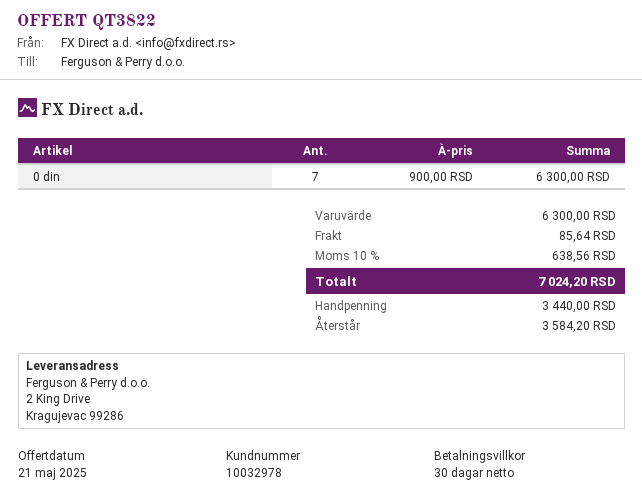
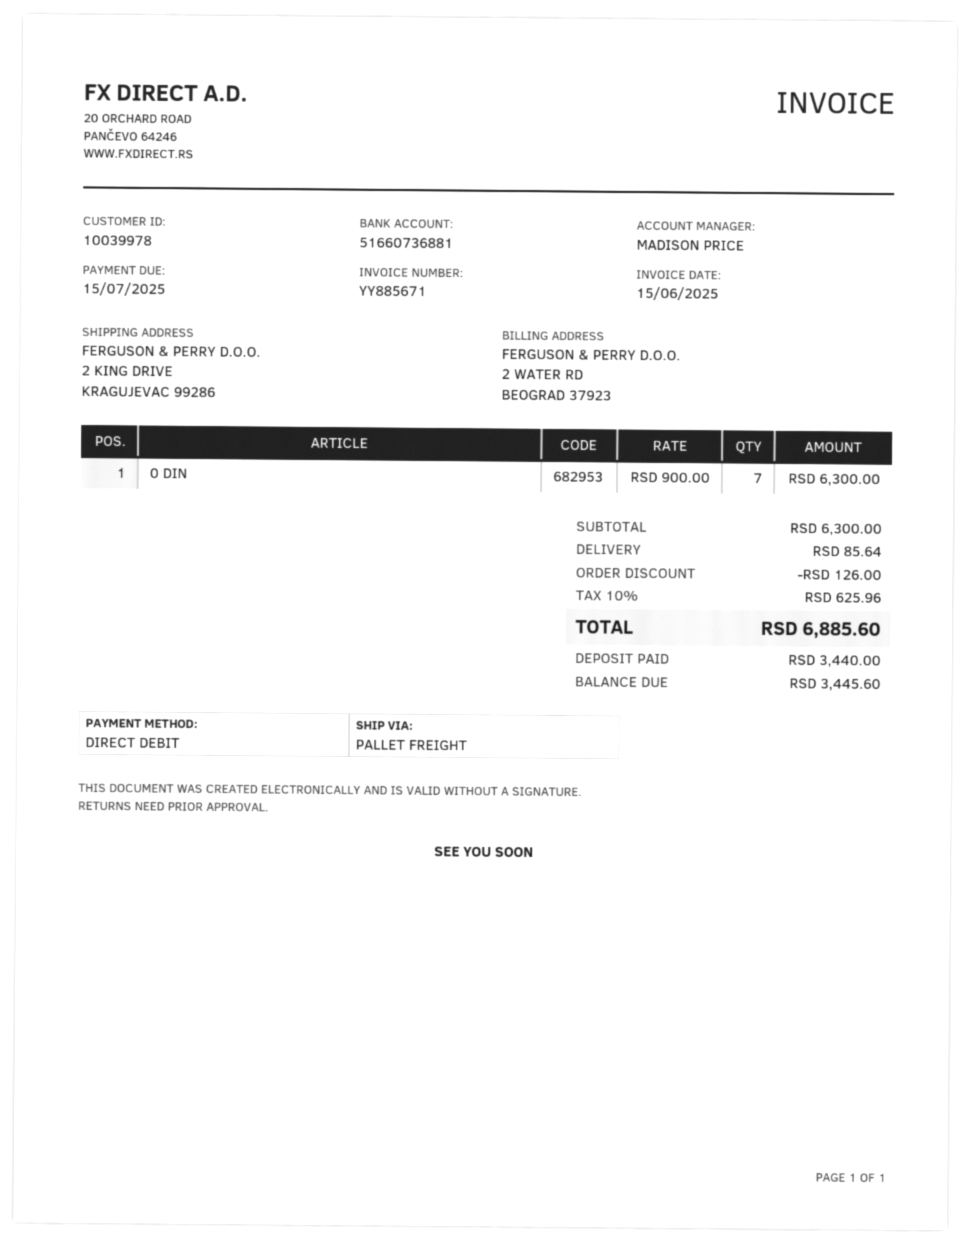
customer number: 10032978 -> 10039978
discount: none -> 126.00
tax: 10% = 638.56 -> 10% = 625.96
total: 7024.20 -> 6885.60
balance: 3584.20 -> 3445.60

